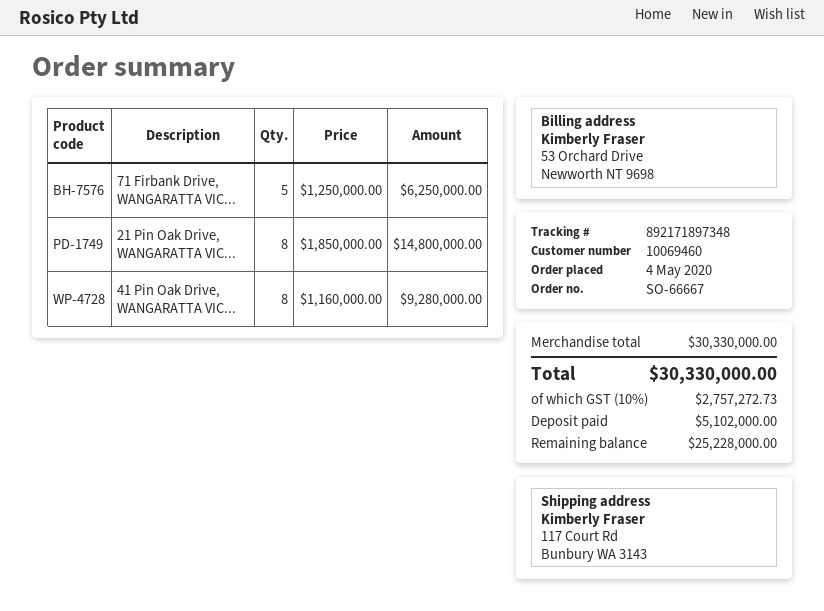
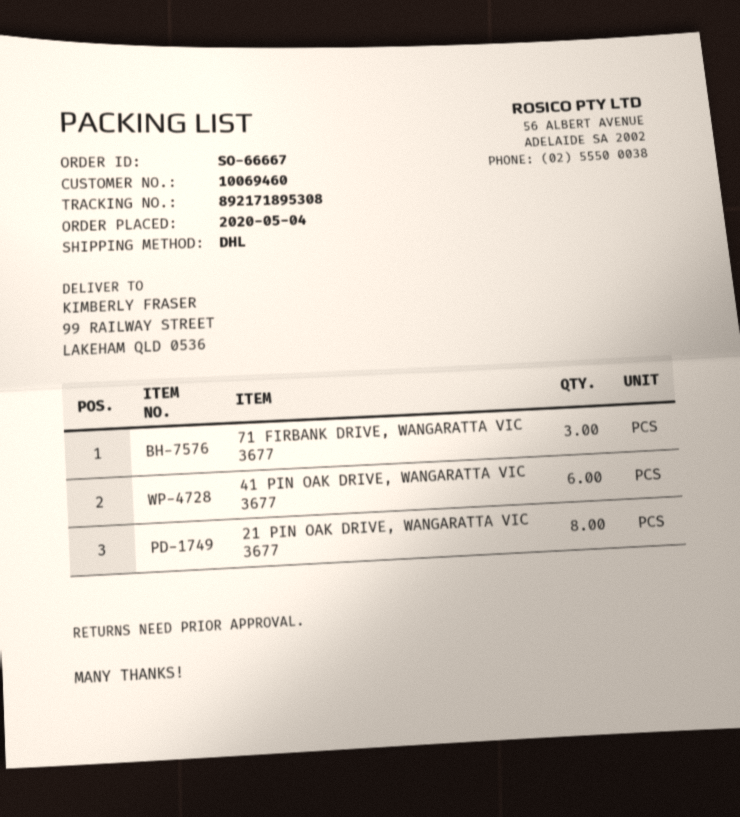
tracking number: 892171897348 -> 892171895308
ship to: 117 Court Rd, Bunbury WA 3143 -> 99 RAILWAY STREET, LAKEHAM QLD 0536
71 Firbank Drive, WANGARATTA VIC...: 5 -> 3
41 Pin Oak Drive, WANGARATTA VIC...: 8 -> 6

